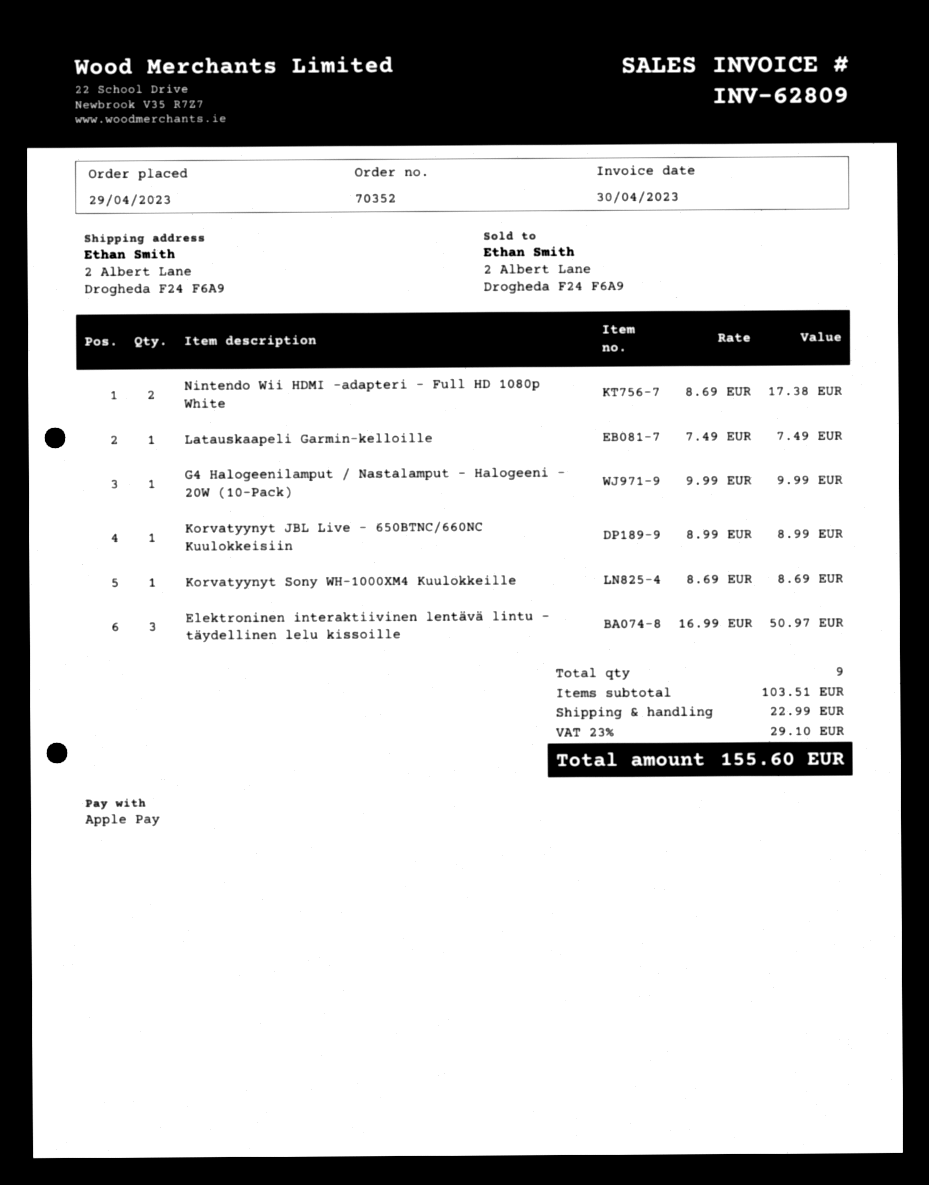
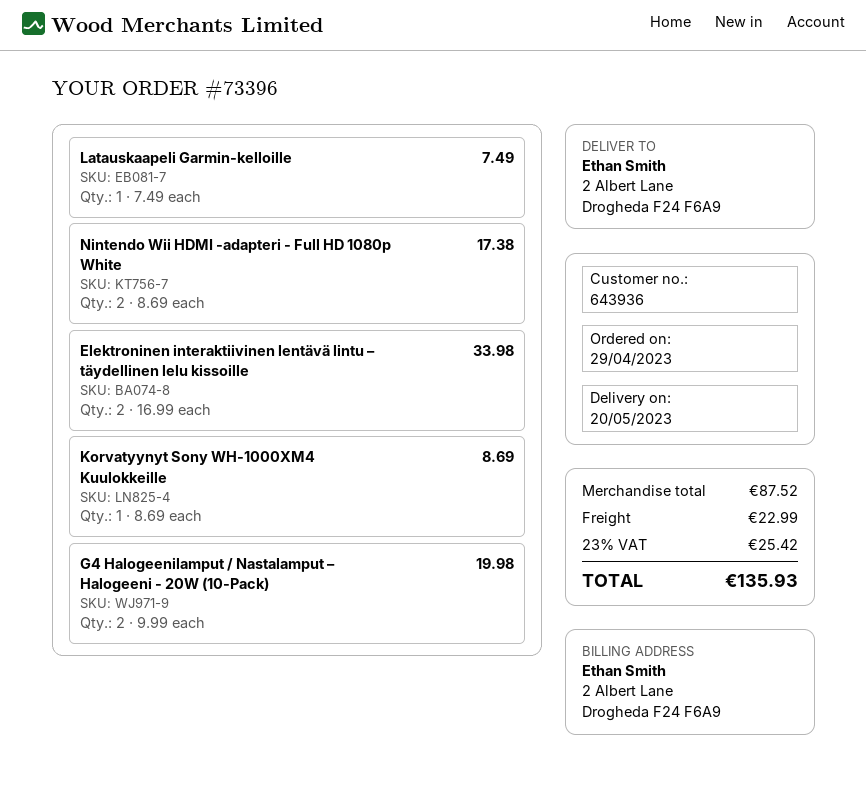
order number: 70352 -> 73396
G4 Halogeenilamput / Nastalamput – Halogeeni - 20W (10-Pack): 1 x 9.99 = 9.99 -> 2 x 9.99 = 19.98
Korvatyynyt JBL Live - 650BTNC/660NC Kuulokkeisiin: 1 x 8.99 = 8.99 -> none
Elektroninen interaktiivinen lentävä lintu – täydellinen lelu kissoille: 3 x 16.99 = 50.97 -> 2 x 16.99 = 33.98
subtotal: 103.51 -> 87.52
tax: 23% = 29.10 -> 23% = 25.42
total: 155.60 -> 135.93

